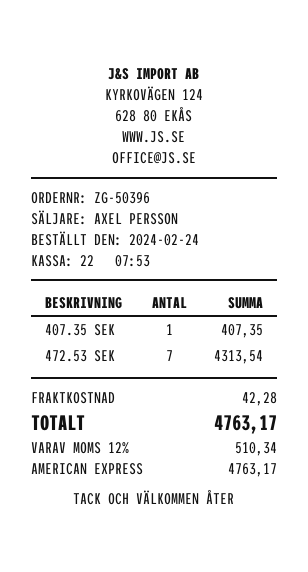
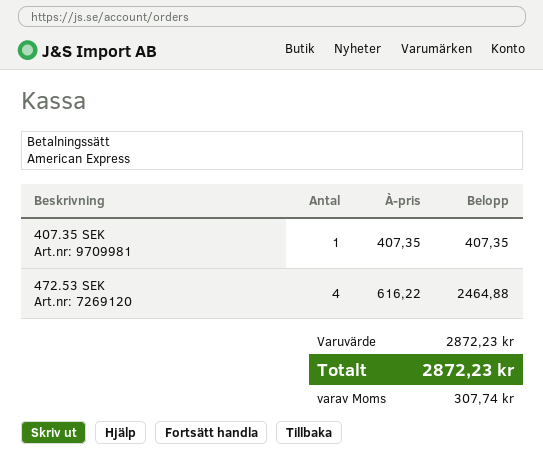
472.53 SEK: 7 for 4313.54 -> 4 for 2464.88
shipping: 42.28 -> none
tax: 510.34 -> 307.74
total: 4763.17 -> 2872.23

